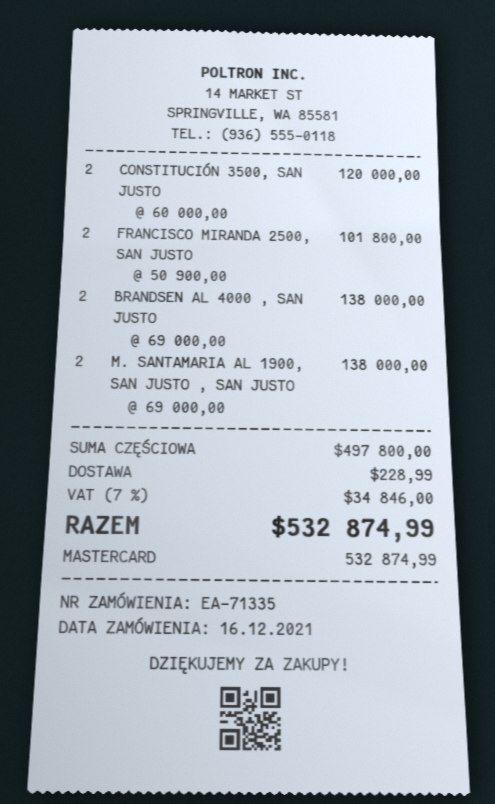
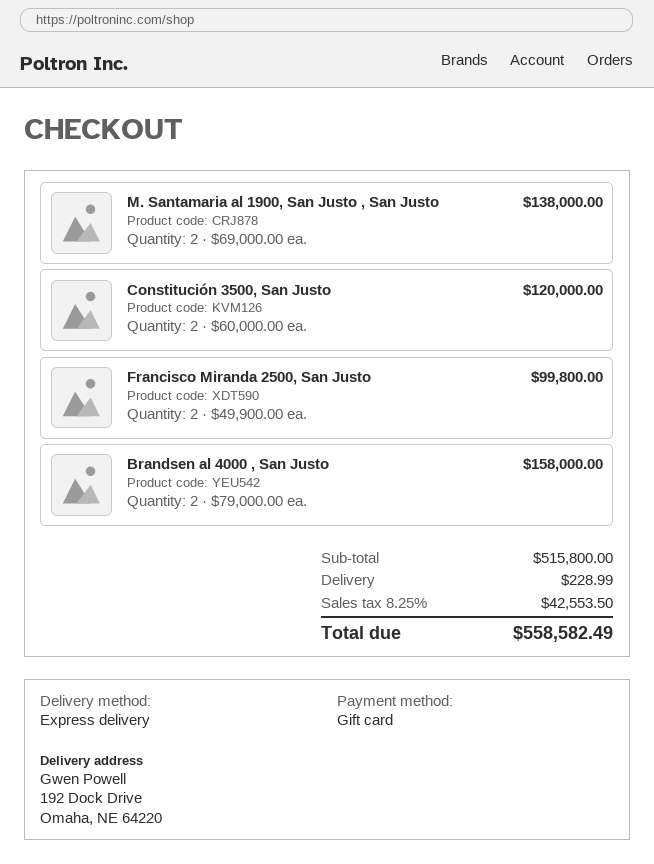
payment method: Mastercard -> gift card
FRANCISCO MIRANDA 2500, SAN JUSTO: 2 x 50900.00 = 101800.00 -> 2 x 49900.00 = 99800.00
BRANDSEN AL 4000 , SAN JUSTO: 2 x 69000.00 = 138000.00 -> 2 x 79000.00 = 158000.00
subtotal: 497800.00 -> 515800.00
tax: 7% = 34846.00 -> 8.25% = 42553.50
total: 532874.99 -> 558582.49

